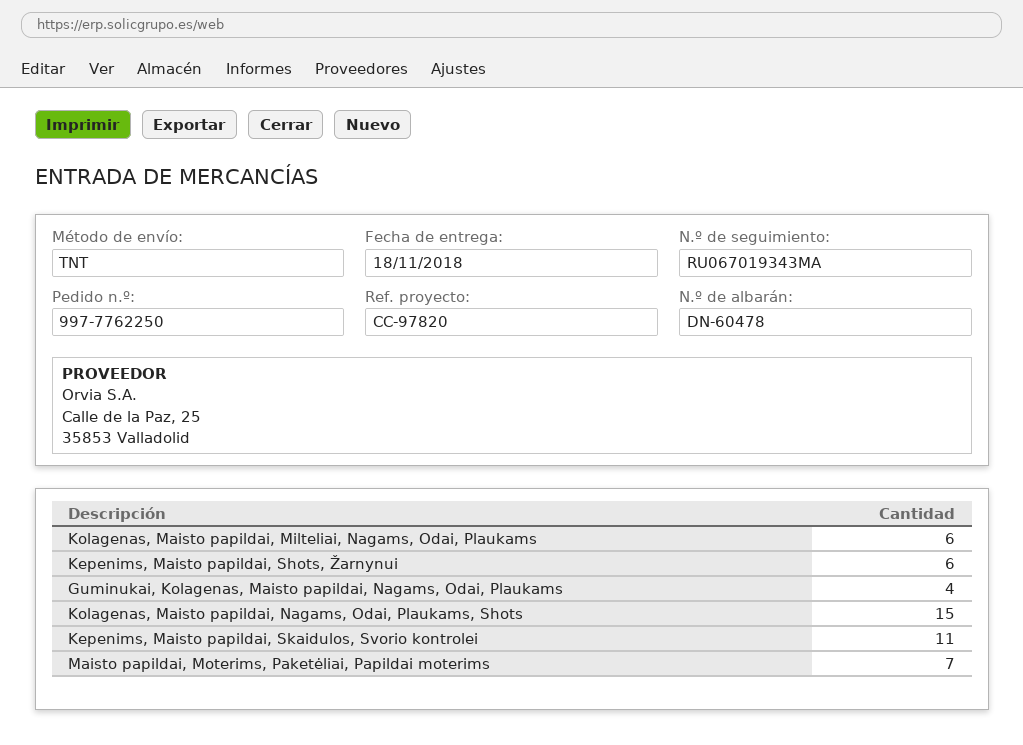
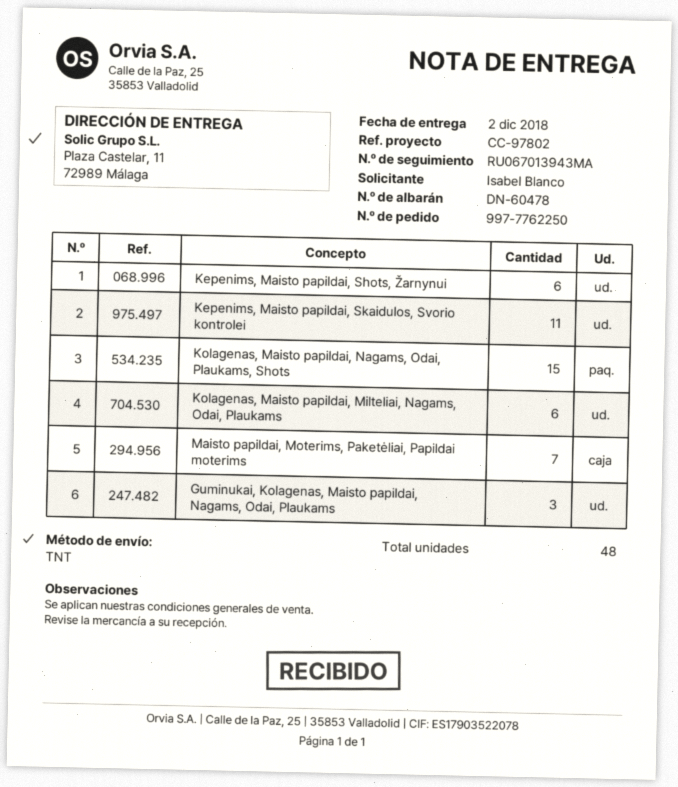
delivery date: 2018-11-18 -> 2018-12-02
reference: CC-97820 -> CC-97802
tracking number: RU067019343MA -> RU067013943MA
Guminukai, Kolagenas, Maisto papildai, Nagams, Odai, Plaukams: 4 -> 3

